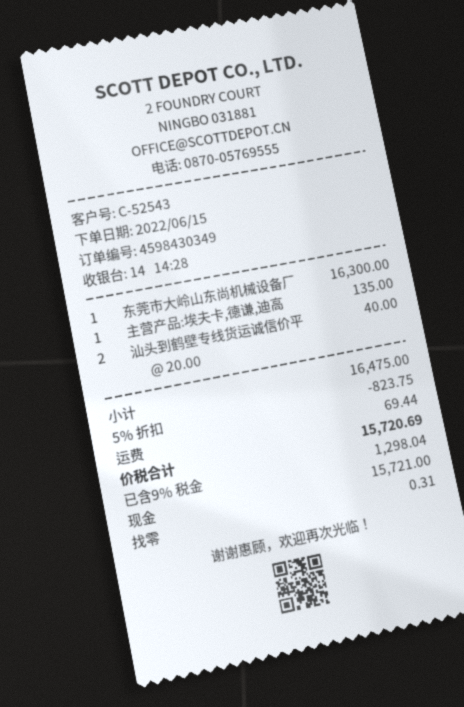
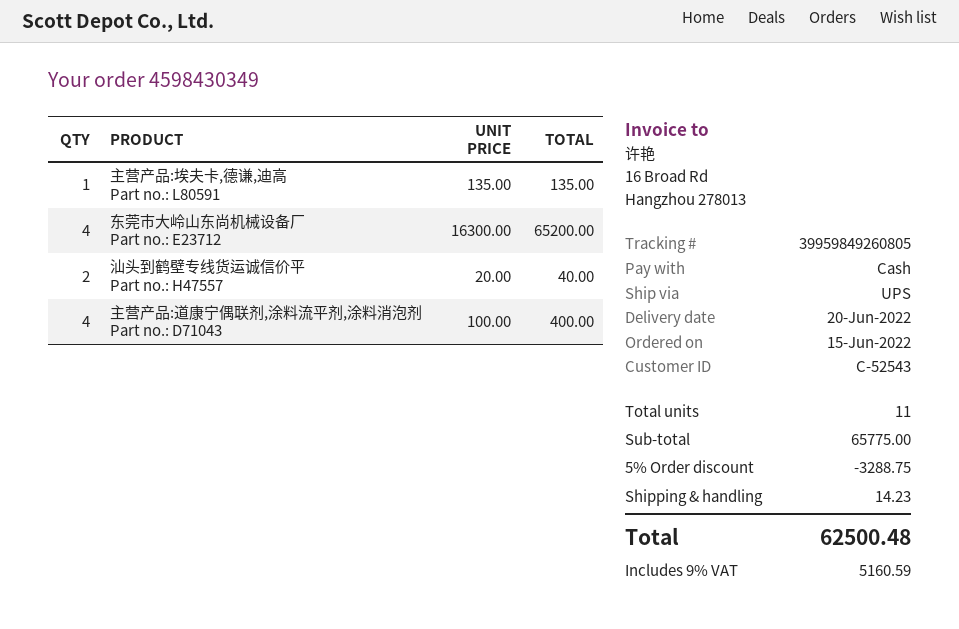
东莞市大岭山东尚机械设备厂: 1 x 16300.00 = 16300.00 -> 4 x 16300.00 = 65200.00
主营产品:道康宁偶联剂,涂料流平剂,涂料消泡剂: none -> 4 x 100.00 = 400.00
subtotal: 16475.00 -> 65775.00
discount: 5% = 823.75 -> 5% = 3288.75
shipping: 69.44 -> 14.23
tax: 9% = 1298.04 -> 9% = 5160.59
total: 15720.69 -> 62500.48

